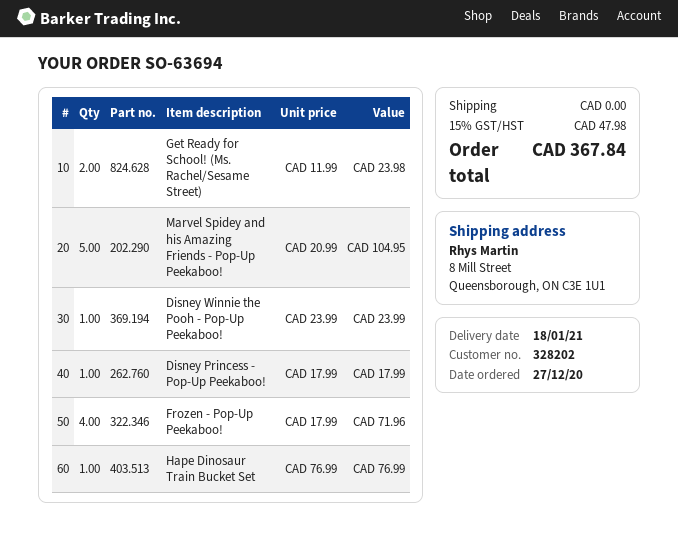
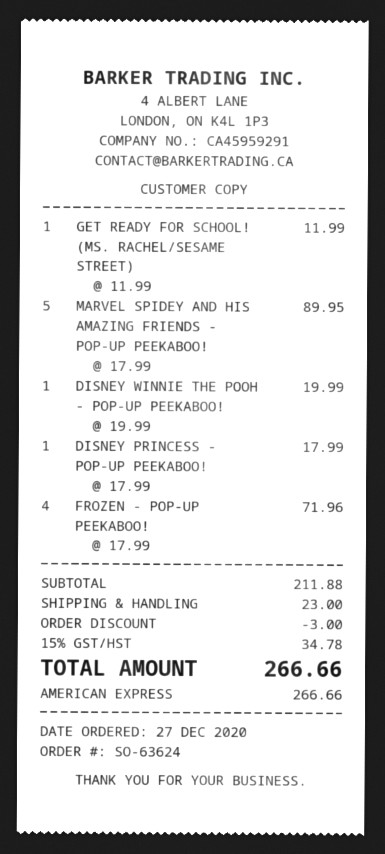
order number: SO-63694 -> SO-63624
Get Ready for School! (Ms. Rachel/Sesame Street): 2 x 11.99 = 23.98 -> 1 x 11.99 = 11.99
Marvel Spidey and his Amazing Friends - Pop-Up Peekaboo!: 5 x 20.99 = 104.95 -> 5 x 17.99 = 89.95
Disney Winnie the Pooh - Pop-Up Peekaboo!: 1 x 23.99 = 23.99 -> 1 x 19.99 = 19.99
Hape Dinosaur Train Bucket Set: 1 x 76.99 = 76.99 -> none
discount: none -> 3.00
shipping: 0.00 -> 23.00
tax: 15% = 47.98 -> 15% = 34.78
total: 367.84 -> 266.66

